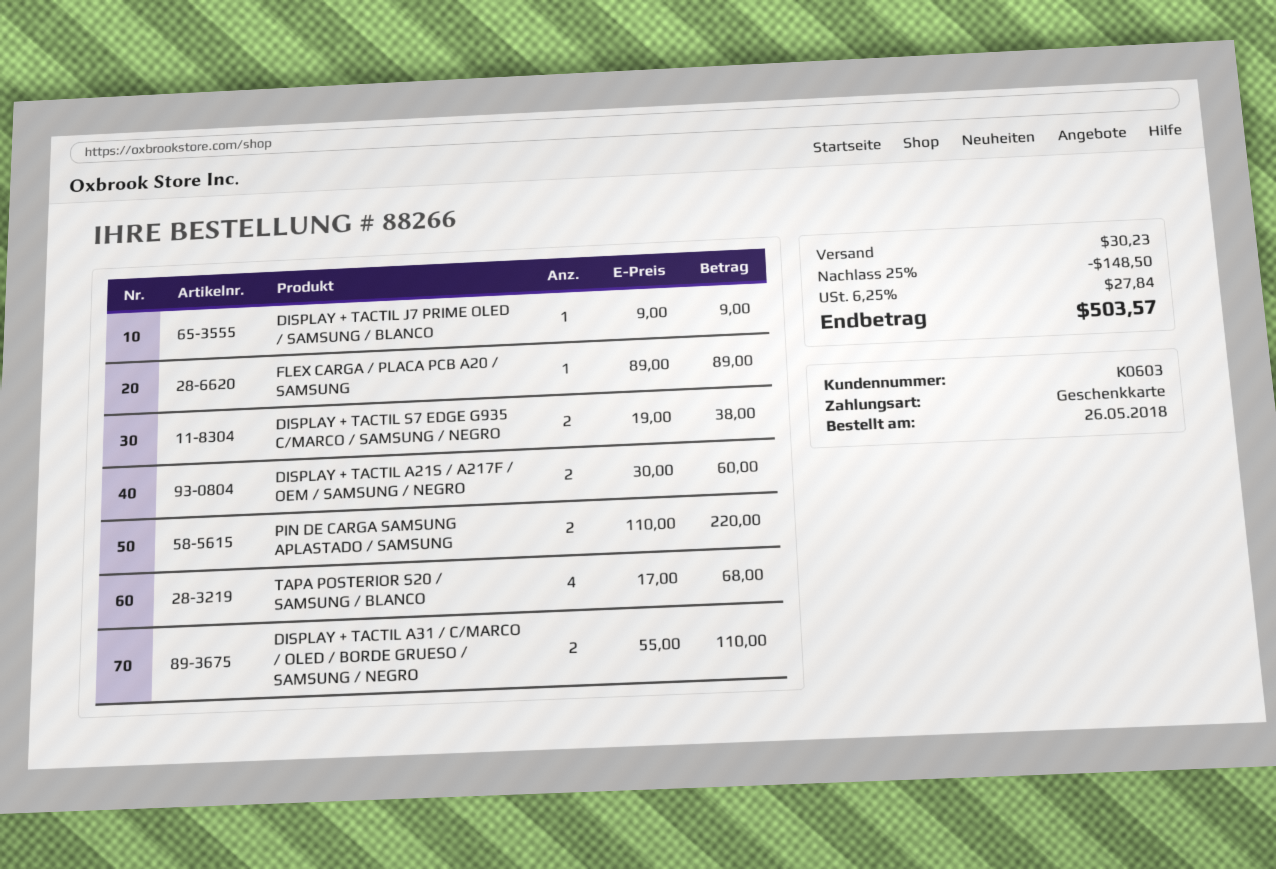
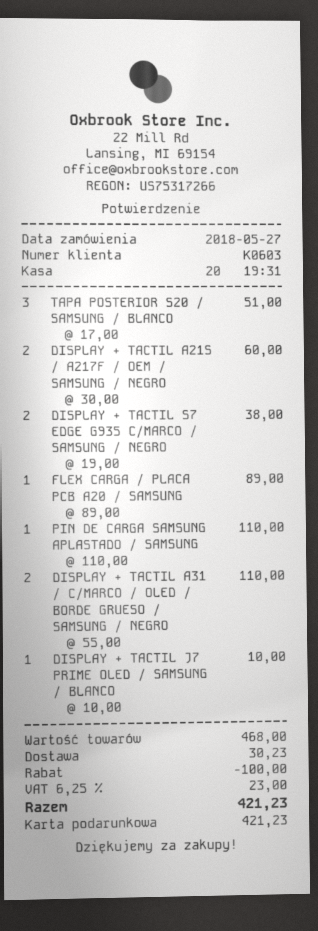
order date: 2018-05-26 -> 2018-05-27
DISPLAY + TACTIL J7 PRIME OLED / SAMSUNG / BLANCO: 1 x 9.00 = 9.00 -> 1 x 10.00 = 10.00
PIN DE CARGA SAMSUNG APLASTADO / SAMSUNG: 2 x 110.00 = 220.00 -> 1 x 110.00 = 110.00
TAPA POSTERIOR S20 / SAMSUNG / BLANCO: 4 x 17.00 = 68.00 -> 3 x 17.00 = 51.00
discount: 148.50 -> 100.00
tax: 6.25% = 27.84 -> 6.25% = 23.00
total: 503.57 -> 421.23

